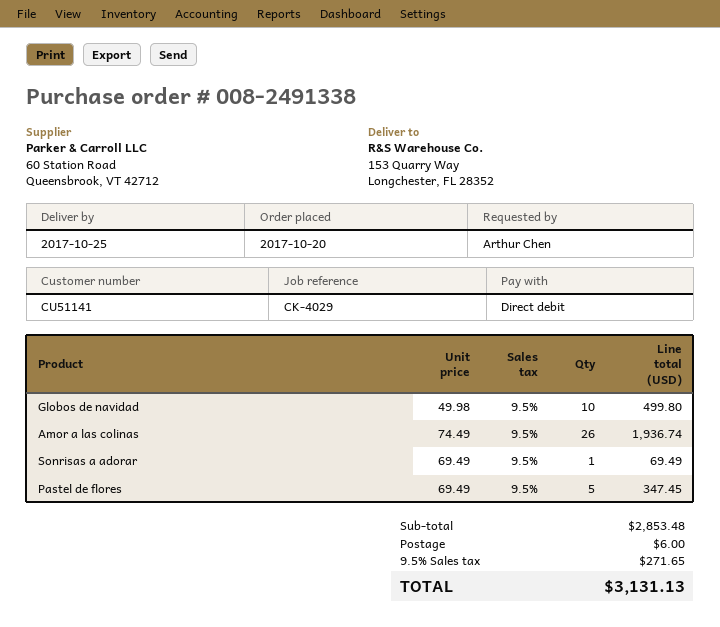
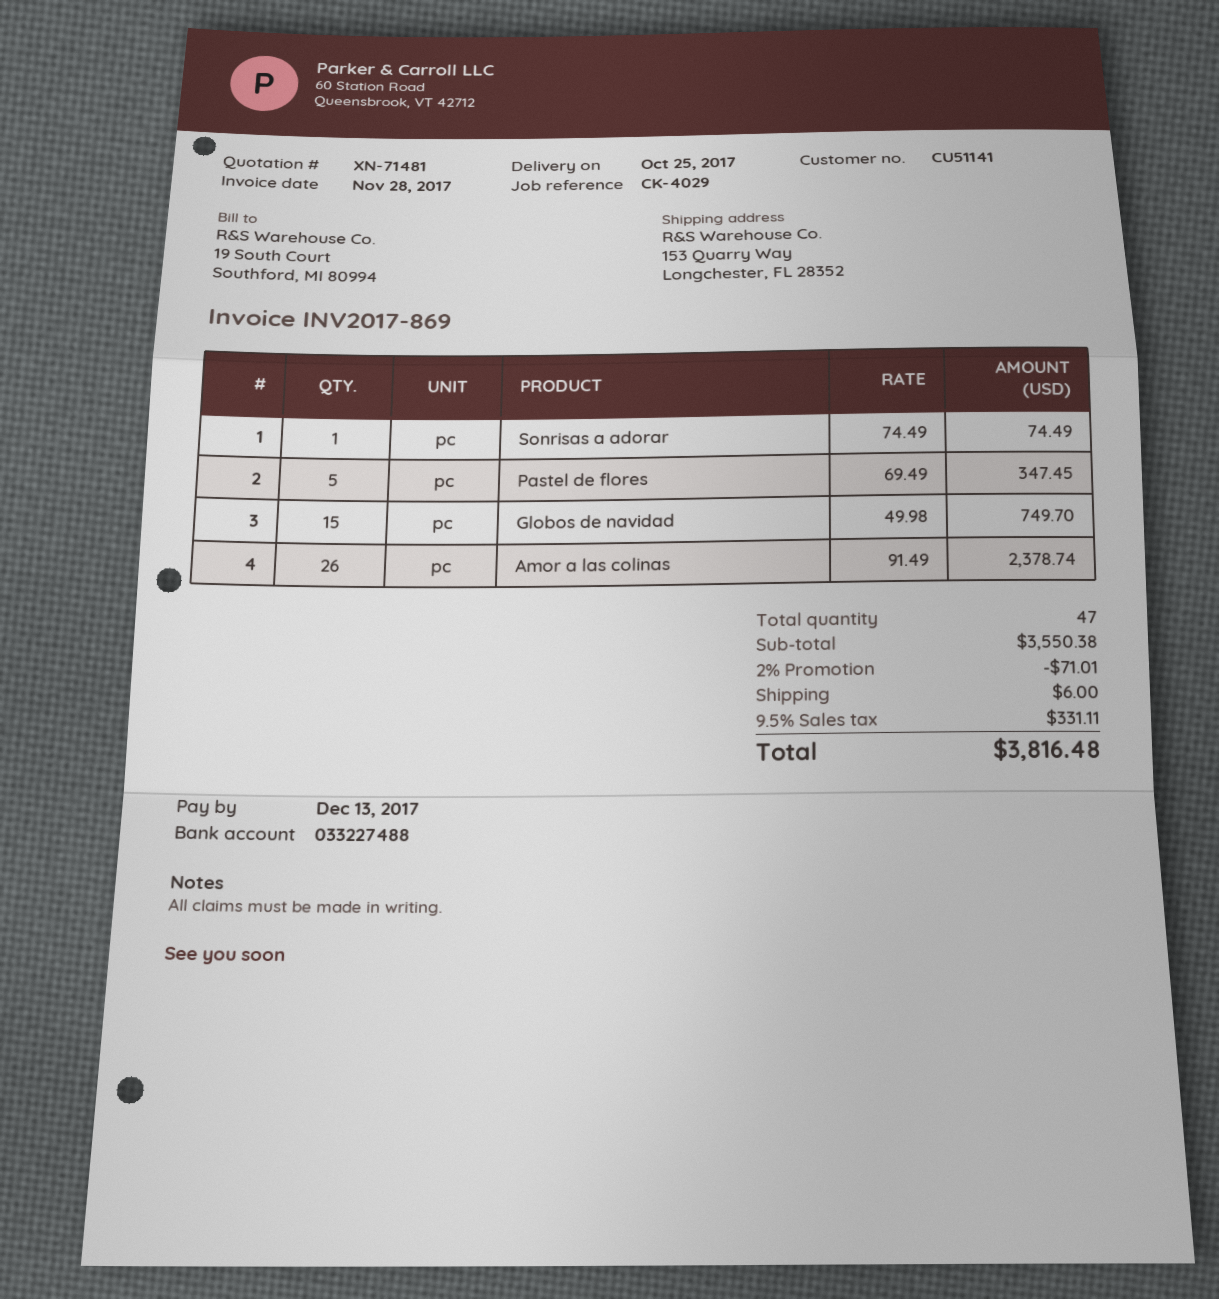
Globos de navidad: 10 x 49.98 = 499.80 -> 15 x 49.98 = 749.70
Amor a las colinas: 26 x 74.49 = 1936.74 -> 26 x 91.49 = 2378.74
Sonrisas a adorar: 1 x 69.49 = 69.49 -> 1 x 74.49 = 74.49
subtotal: 2853.48 -> 3550.38
discount: none -> 2% = 71.01
tax: 9.5% = 271.65 -> 9.5% = 331.11
total: 3131.13 -> 3816.48

